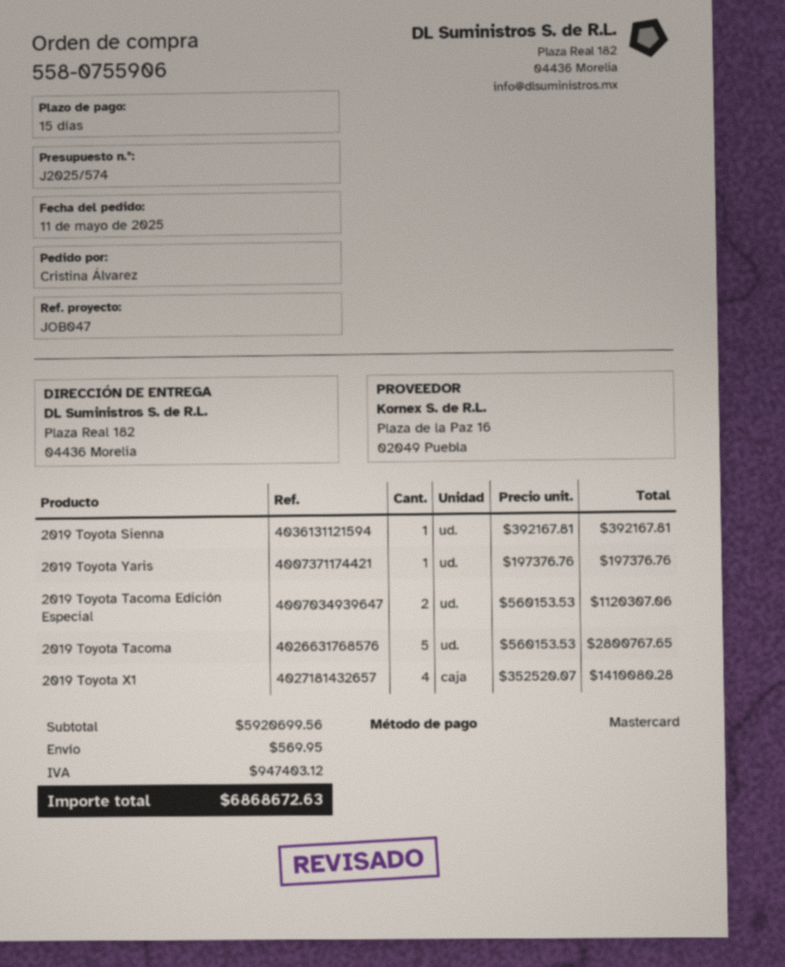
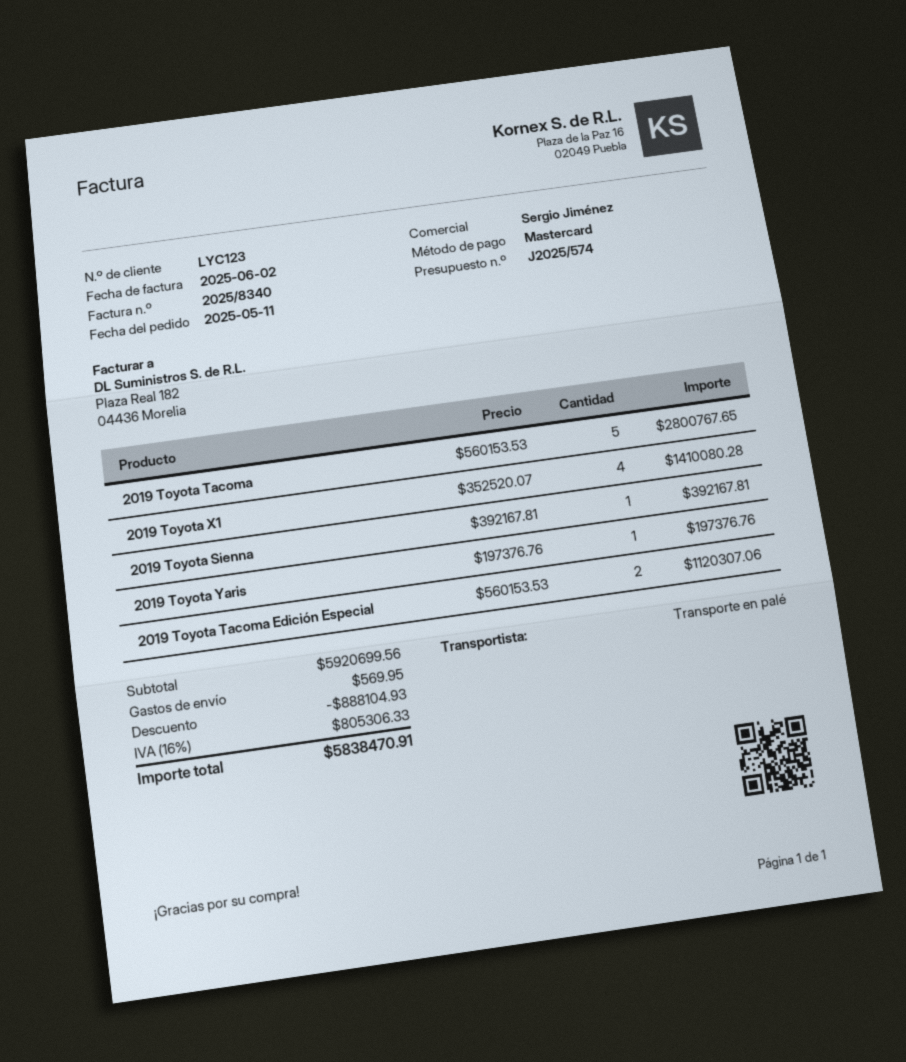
discount: none -> 888104.93
tax: 947403.12 -> 805306.33
total: 6868672.63 -> 5838470.91

